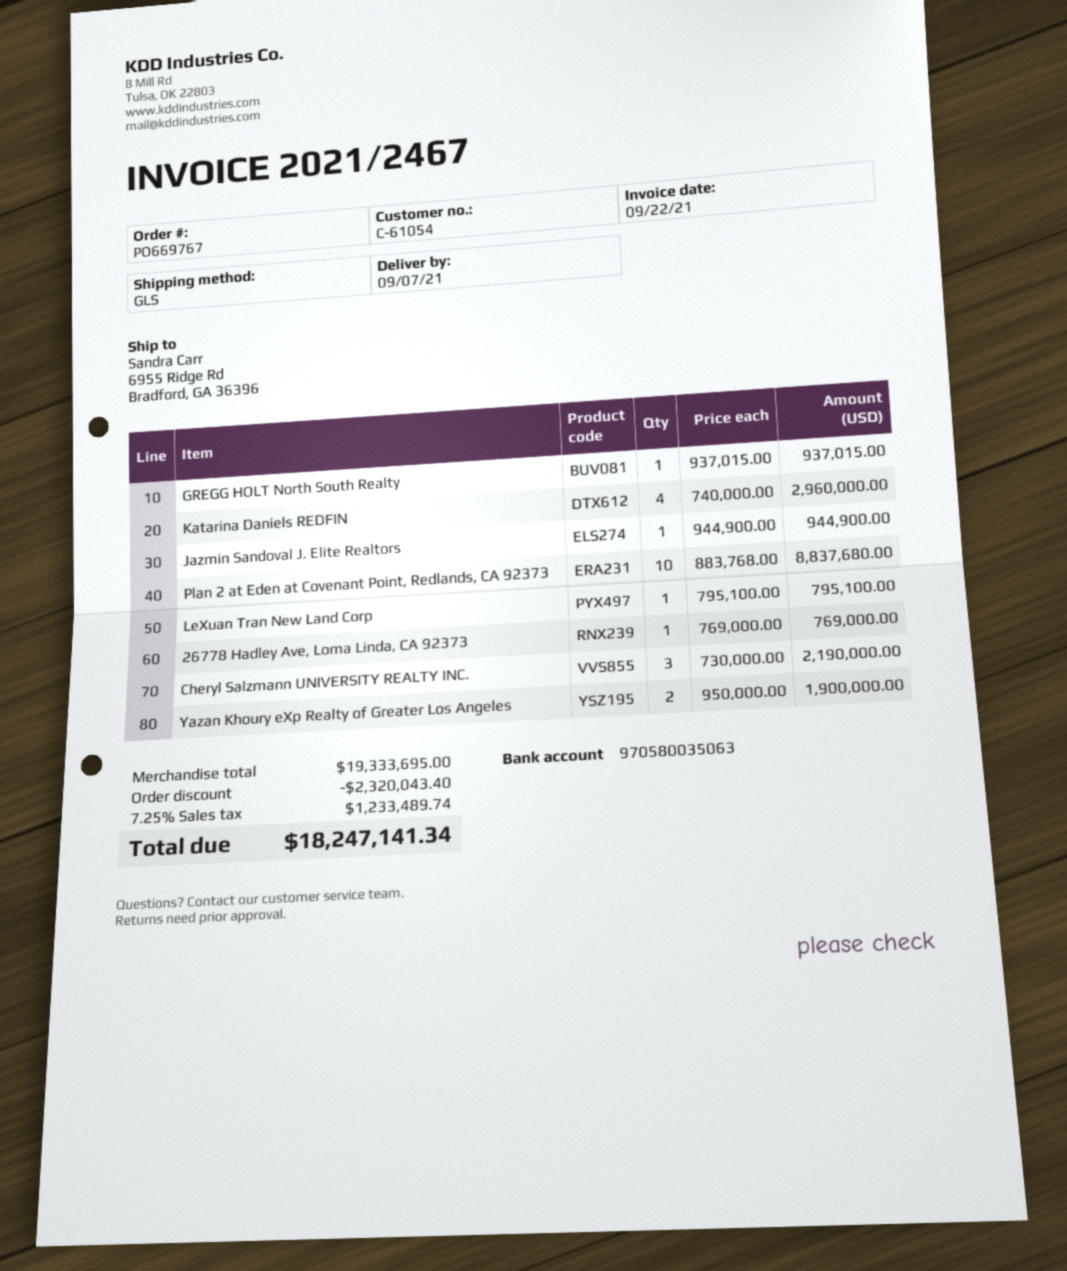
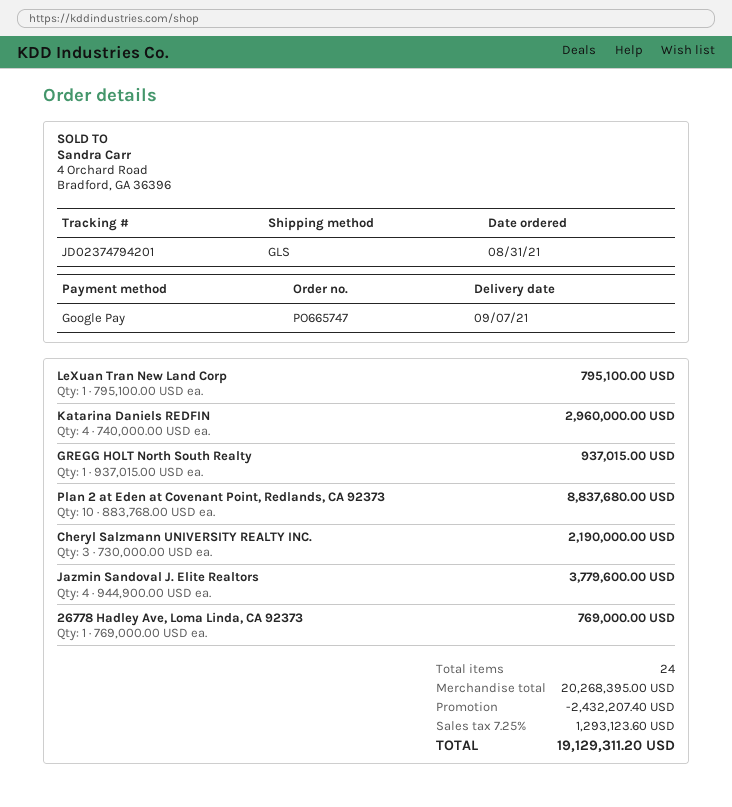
order number: PO669767 -> PO665747
Jazmin Sandoval J. Elite Realtors: 1 x 944900.00 = 944900.00 -> 4 x 944900.00 = 3779600.00
Yazan Khoury eXp Realty of Greater Los Angeles: 2 x 950000.00 = 1900000.00 -> none
subtotal: 19333695.00 -> 20268395.00
discount: 2320043.40 -> 2432207.40
tax: 7.25% = 1233489.74 -> 7.25% = 1293123.60
total: 18247141.34 -> 19129311.20

